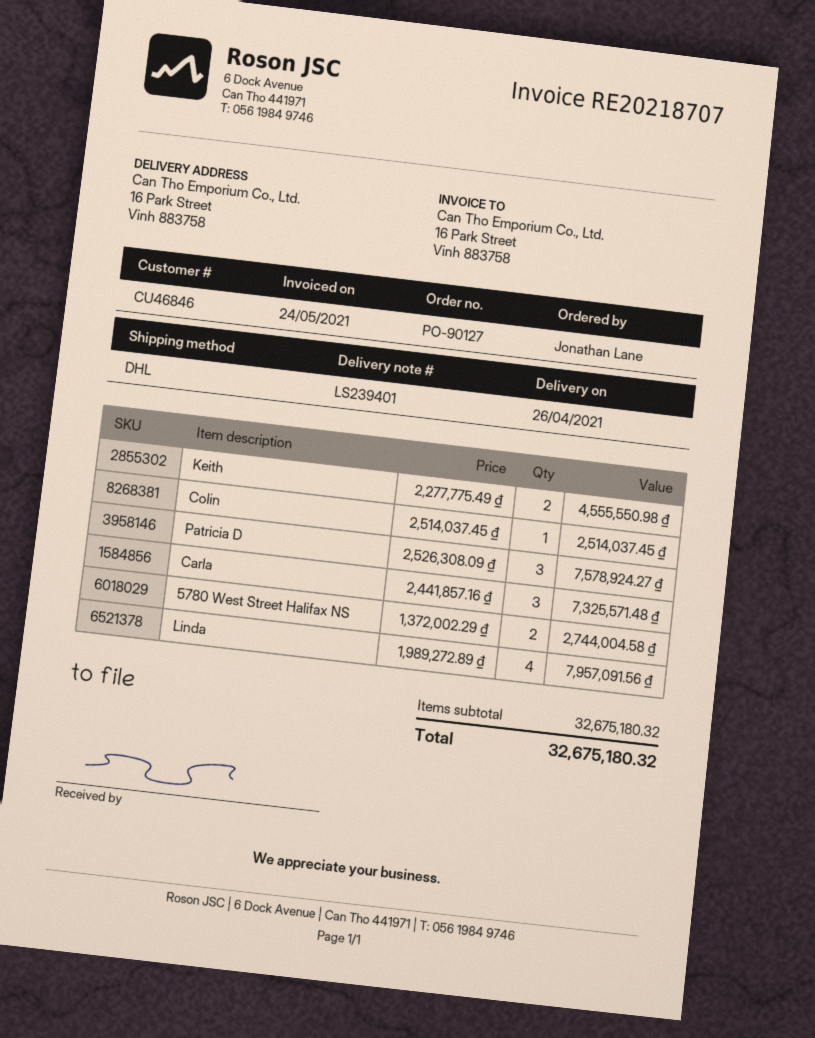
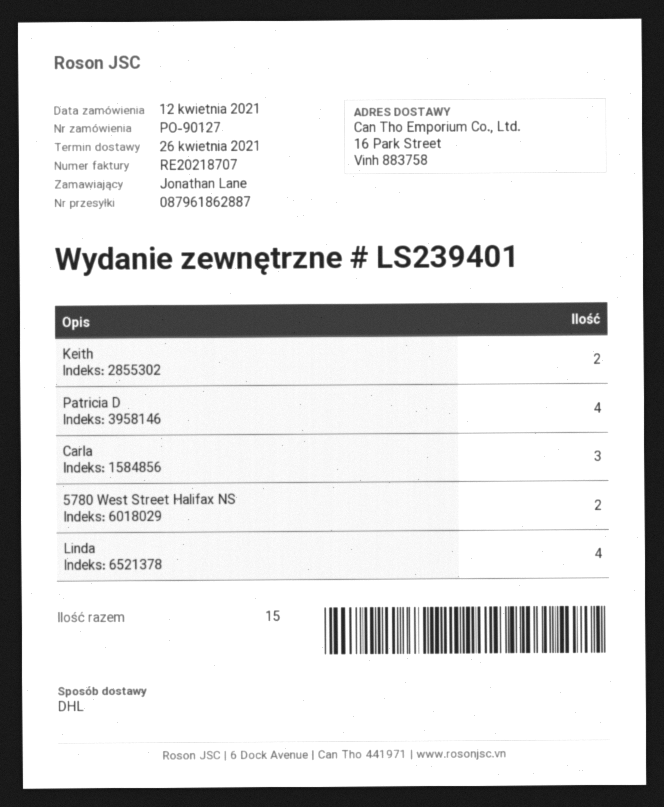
Colin: 1 -> none
Patricia D: 3 -> 4

